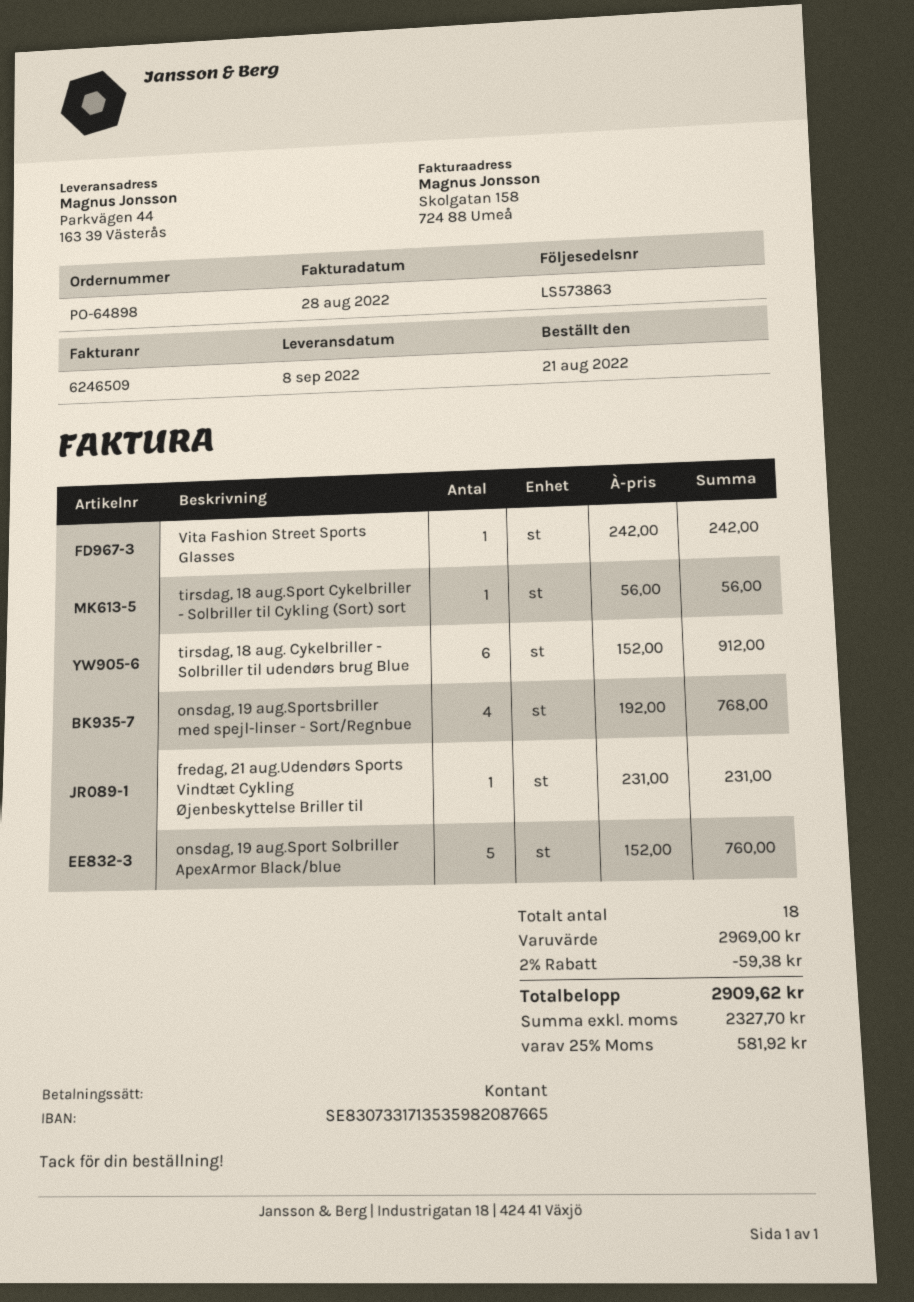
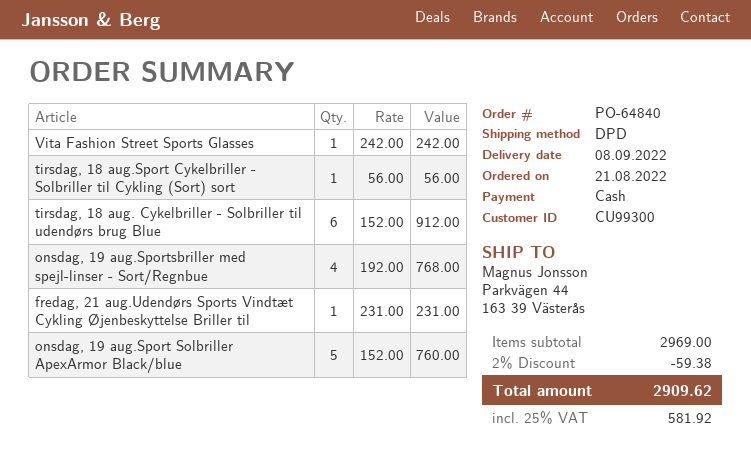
order number: PO-64898 -> PO-64840

